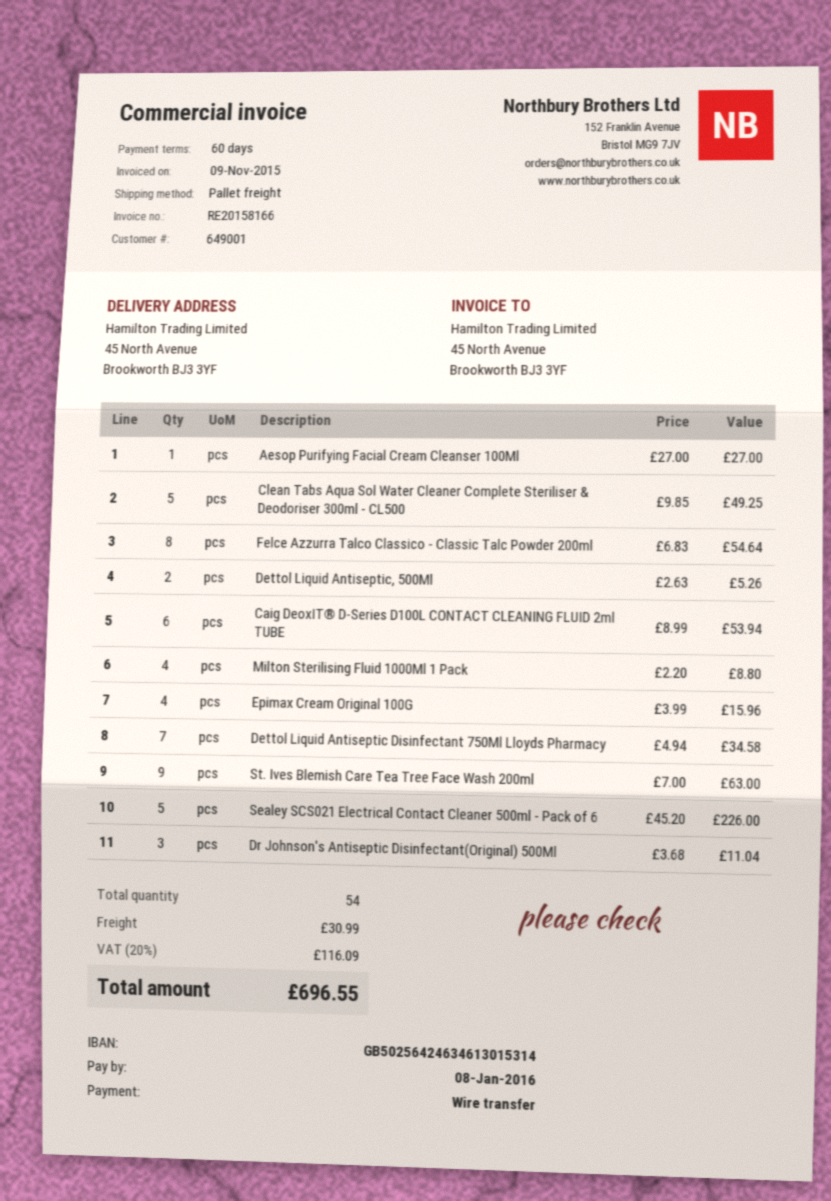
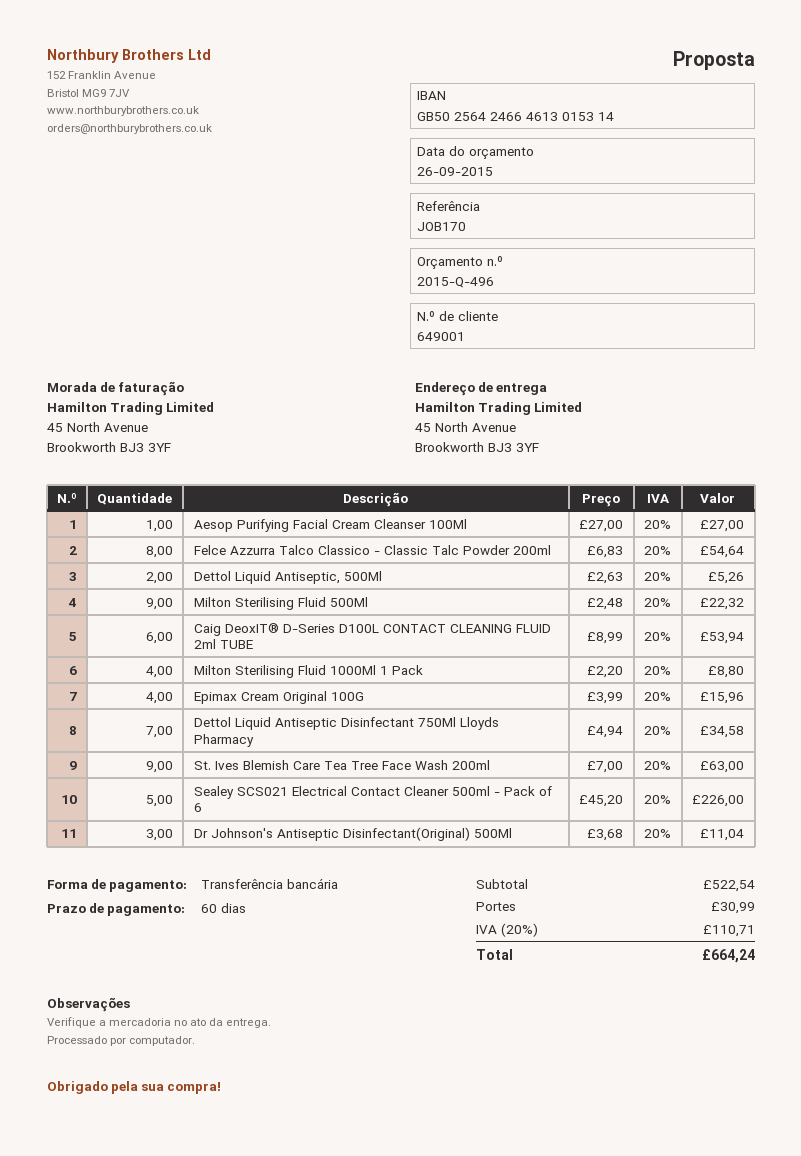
bank account: GB50256424634613015314 -> GB50256424664613015314
Clean Tabs Aqua Sol Water Cleaner Complete Steriliser & Deodoriser 300ml - CL500: 5 x 9.85 = 49.25 -> none
Milton Sterilising Fluid 500Ml: none -> 9 x 2.48 = 22.32
tax: 20% = 116.09 -> 20% = 110.71
total: 696.55 -> 664.24

